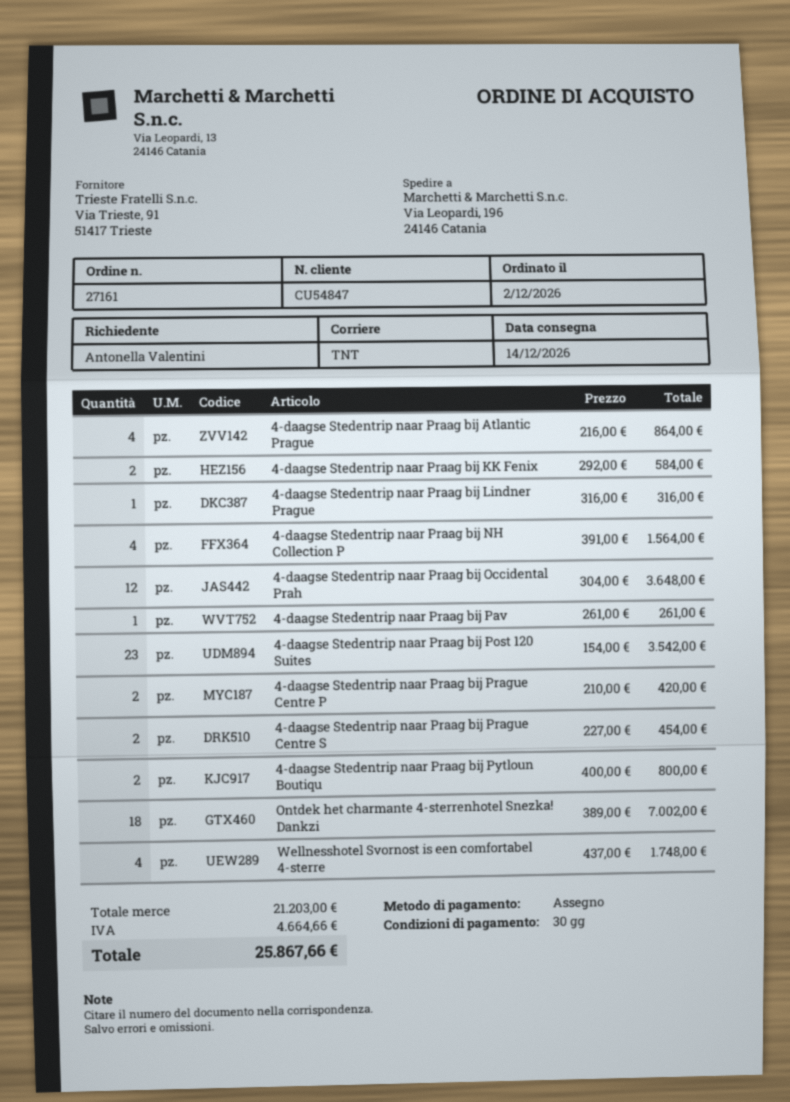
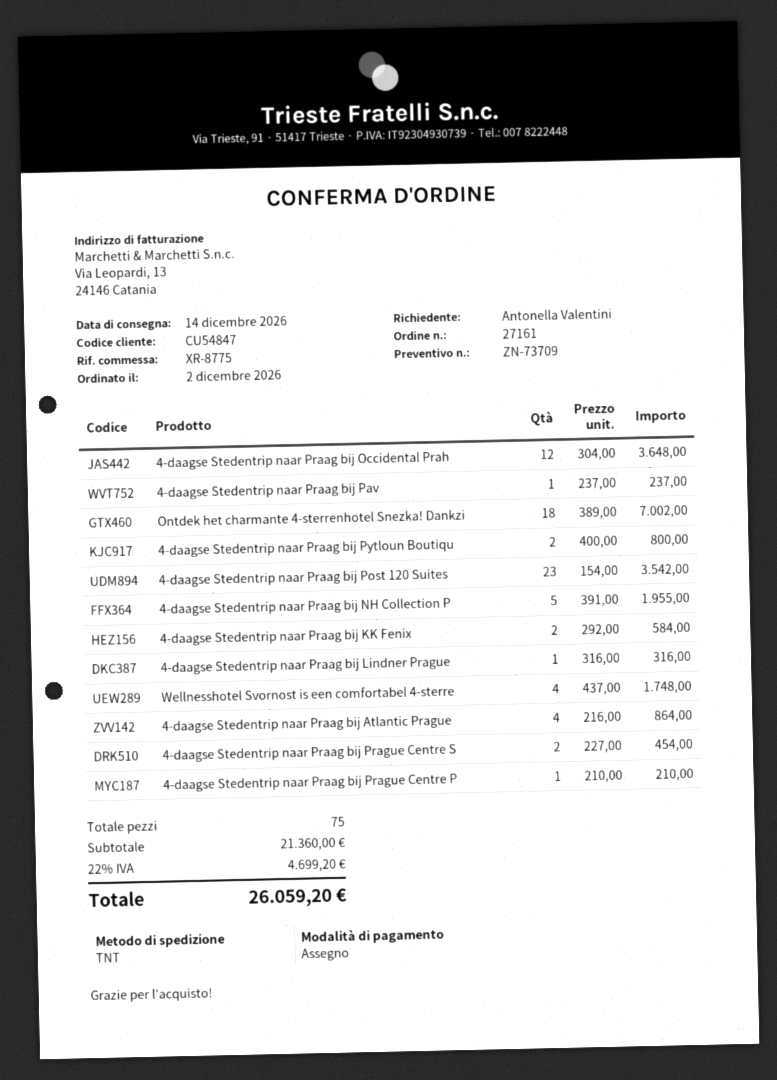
4-daagse Stedentrip naar Praag bij NH Collection P: 4 x 391.00 = 1564.00 -> 5 x 391.00 = 1955.00
4-daagse Stedentrip naar Praag bij Pav: 1 x 261.00 = 261.00 -> 1 x 237.00 = 237.00
4-daagse Stedentrip naar Praag bij Prague Centre P: 2 x 210.00 = 420.00 -> 1 x 210.00 = 210.00
subtotal: 21203.00 -> 21360.00
tax: 4664.66 -> 4699.20
total: 25867.66 -> 26059.20

